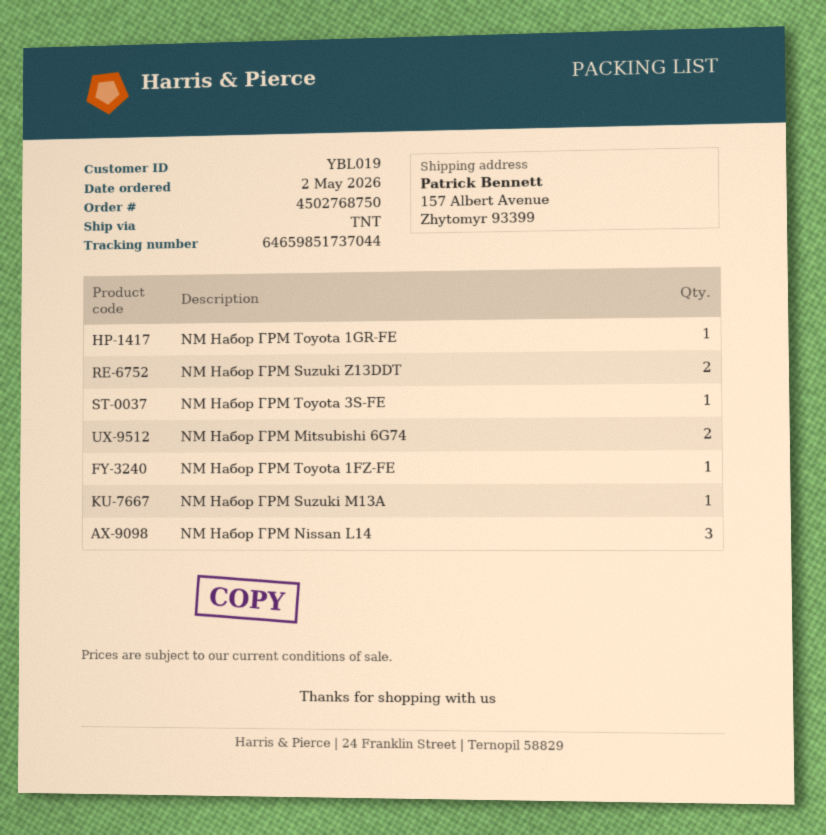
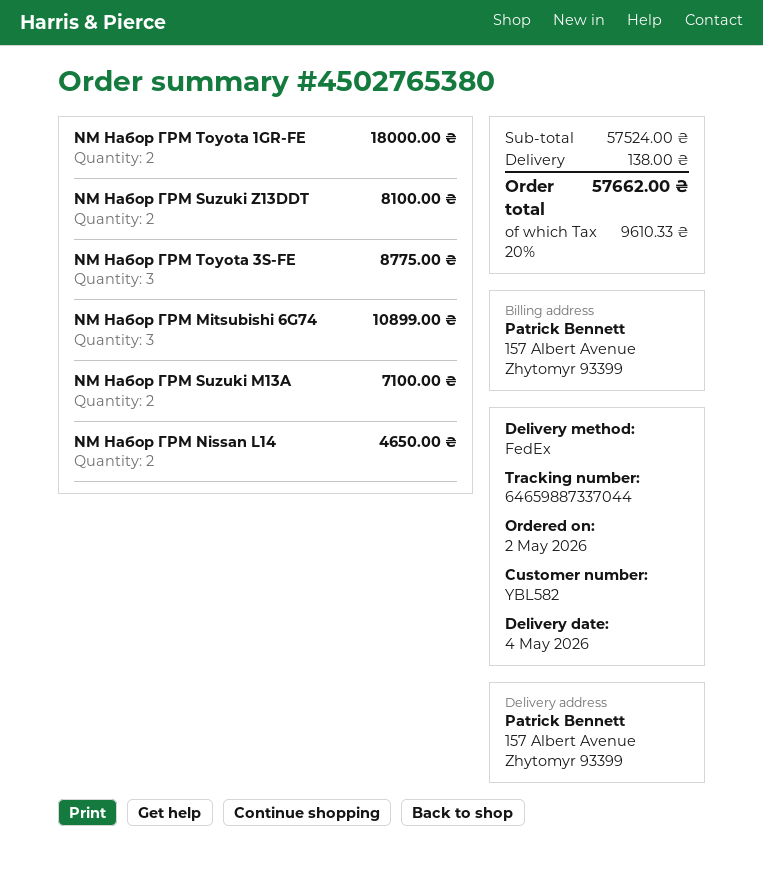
order number: 4502768750 -> 4502765380
customer number: YBL019 -> YBL582
shipping method: TNT -> FedEx
tracking number: 64659851737044 -> 64659887337044
NM Набор ГРМ Toyota 1GR-FE: 1 -> 2
NM Набор ГРМ Toyota 3S-FE: 1 -> 3
NM Набор ГРМ Mitsubishi 6G74: 2 -> 3
NM Набор ГРМ Toyota 1FZ-FE: 1 -> none
NM Набор ГРМ Suzuki M13A: 1 -> 2
NM Набор ГРМ Nissan L14: 3 -> 2

